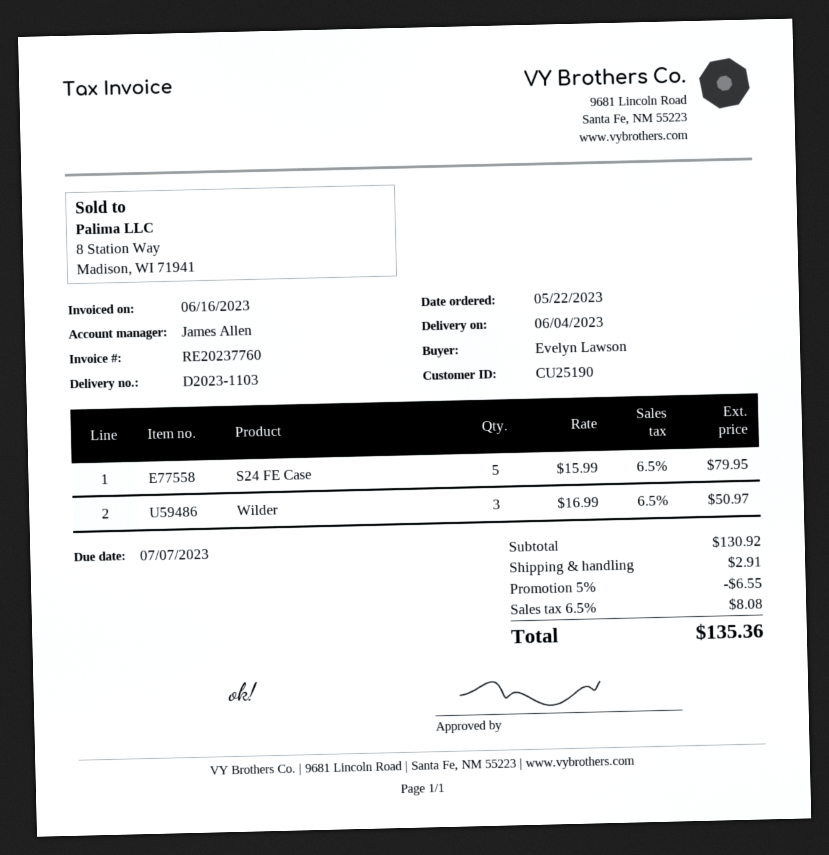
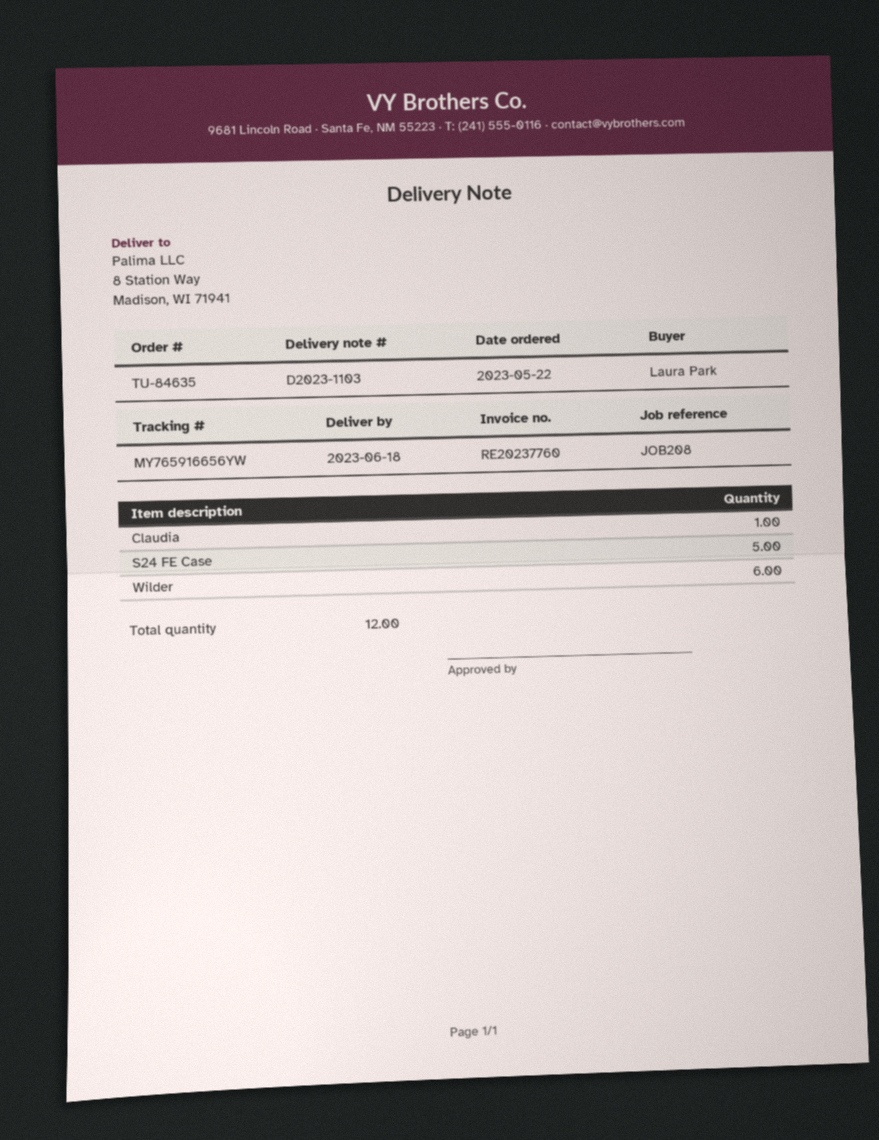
delivery date: 2023-06-04 -> 2023-06-18
ordered by: Evelyn Lawson -> Laura Park
Wilder: 3 -> 6
Claudia: none -> 1

